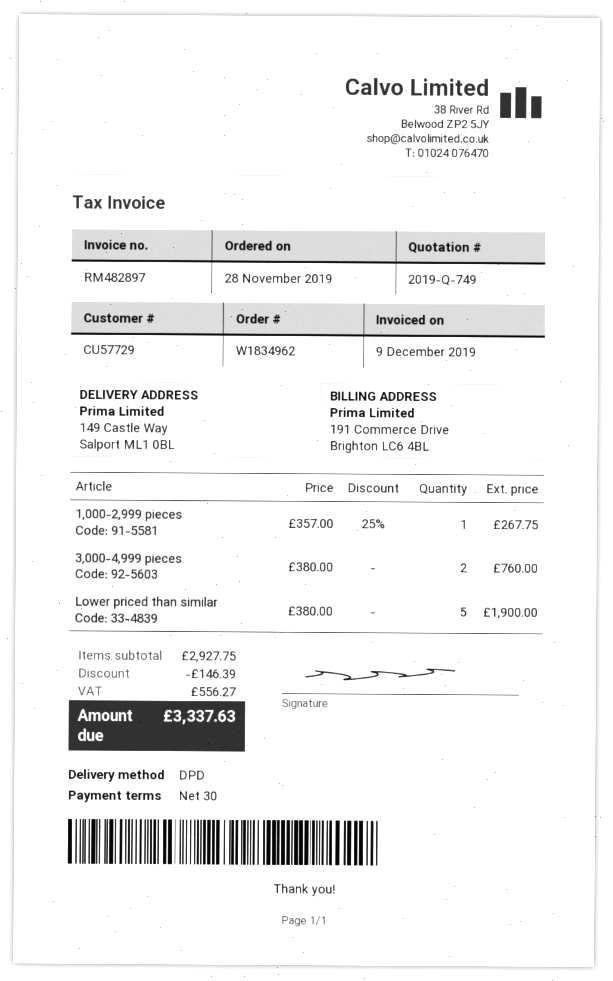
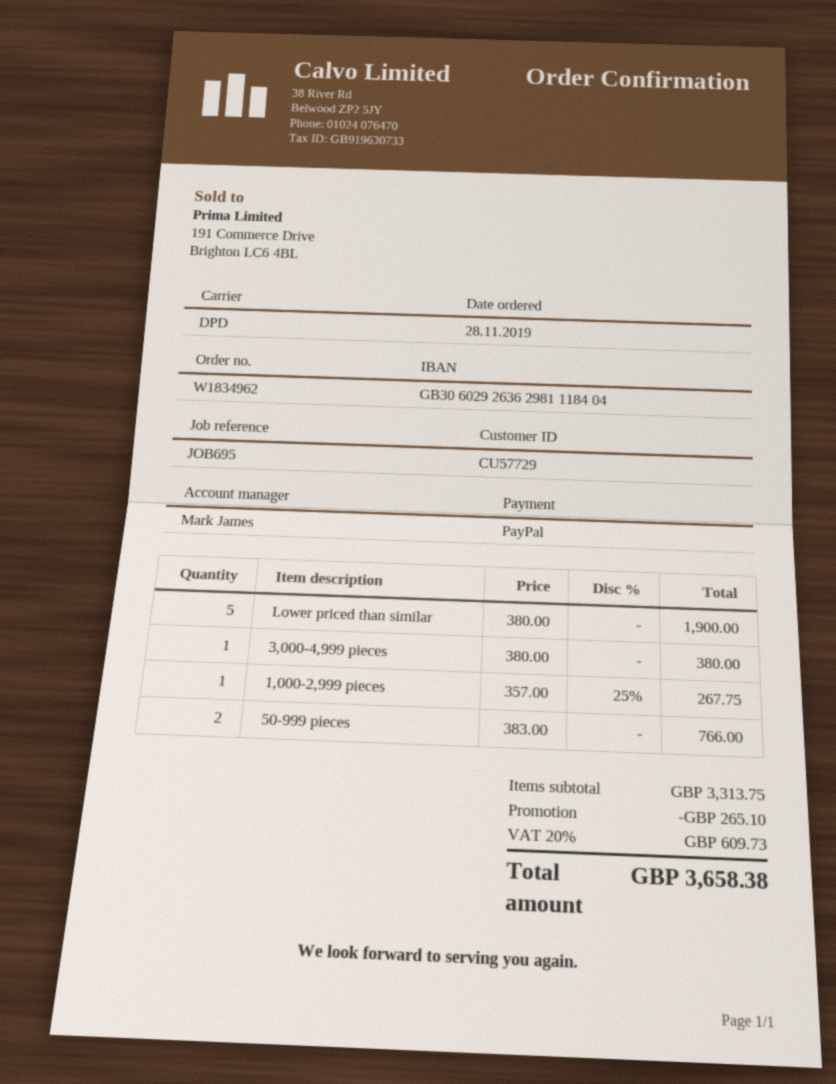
3,000-4,999 pieces: 2 x 380.00 = 760.00 -> 1 x 380.00 = 380.00
50-999 pieces: none -> 2 x 383.00 = 766.00
subtotal: 2927.75 -> 3313.75
discount: 146.39 -> 265.10
tax: 556.27 -> 609.73
total: 3337.63 -> 3658.38

